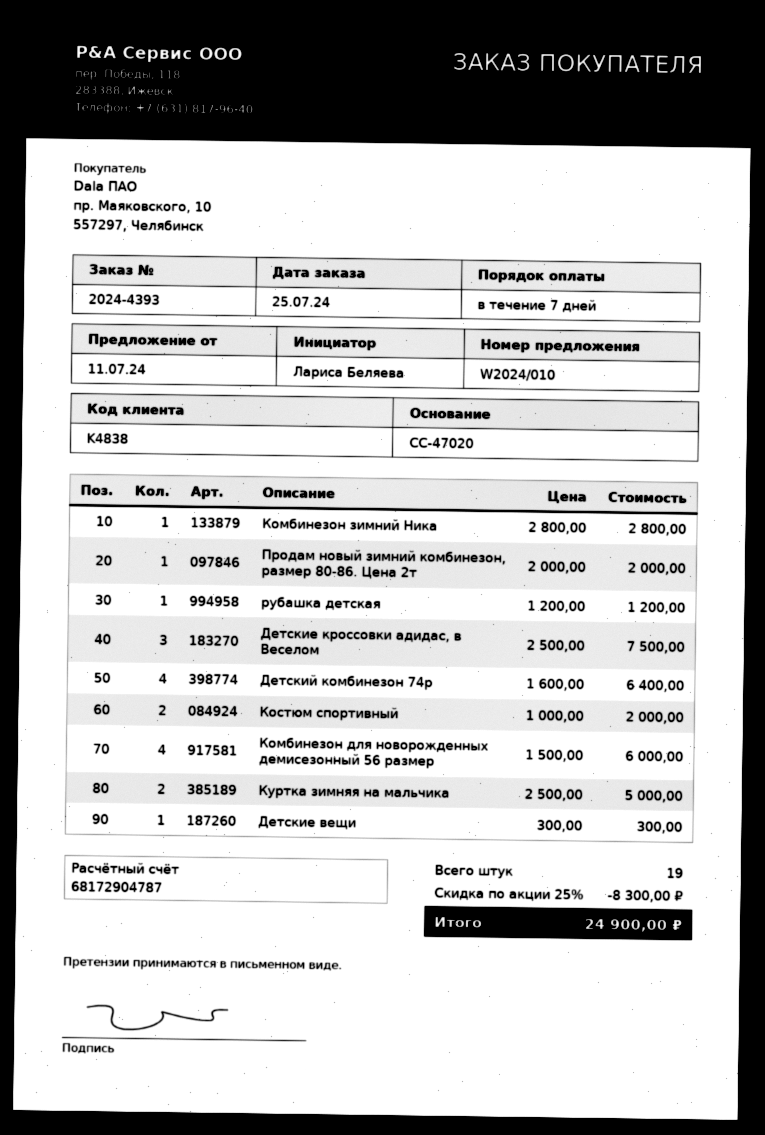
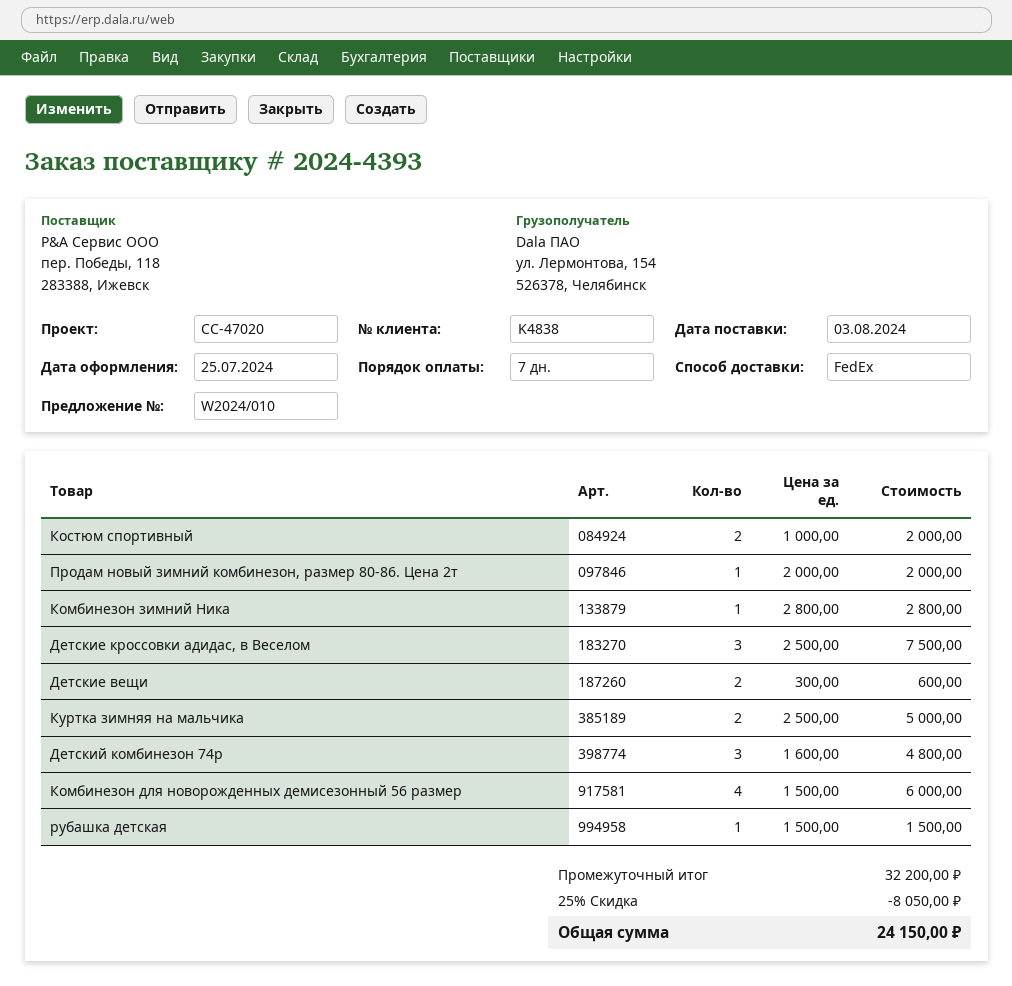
рубашка детская: 1 x 1200.00 = 1200.00 -> 1 x 1500.00 = 1500.00
Детский комбинезон 74р: 4 x 1600.00 = 6400.00 -> 3 x 1600.00 = 4800.00
Детские вещи: 1 x 300.00 = 300.00 -> 2 x 300.00 = 600.00
discount: 25% = 8300.00 -> 25% = 8050.00
total: 24900.00 -> 24150.00

